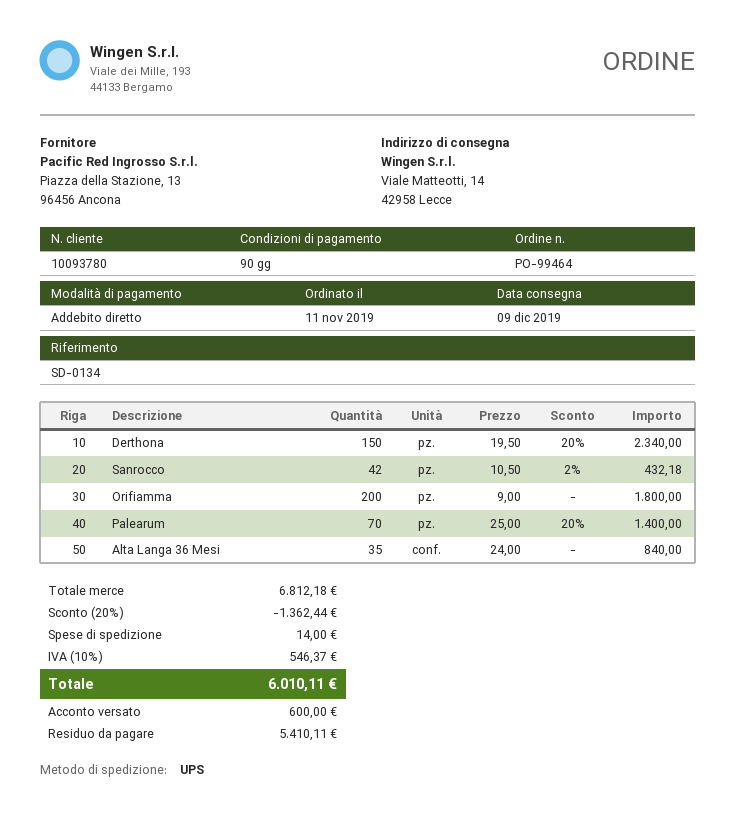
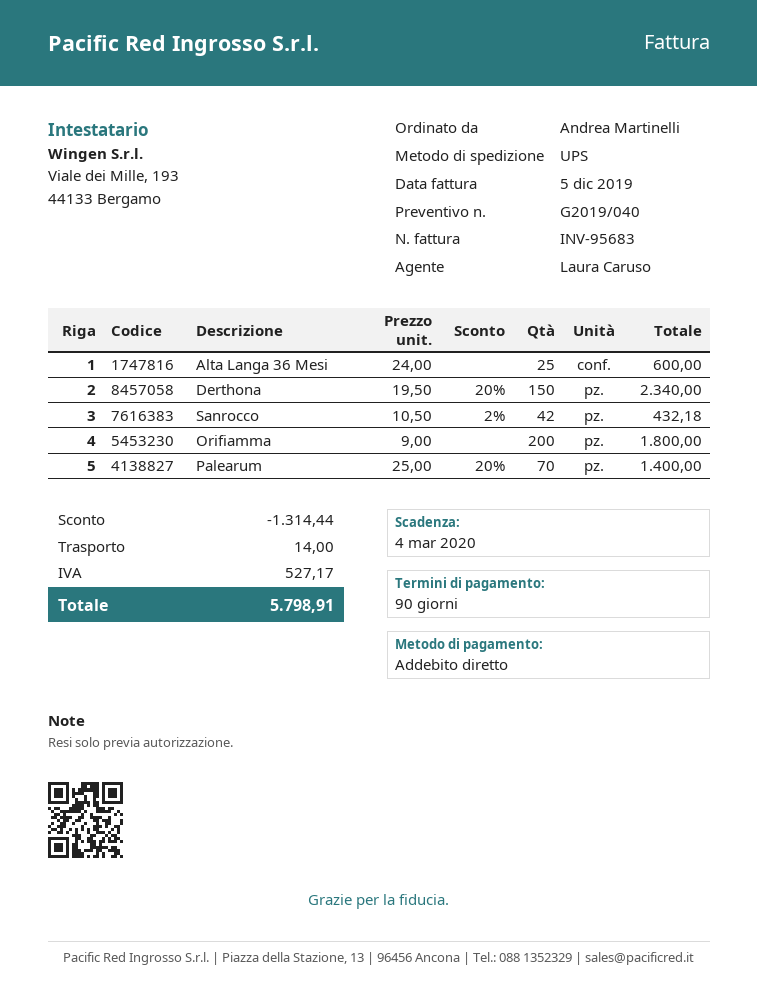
Alta Langa 36 Mesi: 35 x 24.00 = 840.00 -> 25 x 24.00 = 600.00
discount: 1362.44 -> 1314.44
tax: 546.37 -> 527.17
total: 6010.11 -> 5798.91

